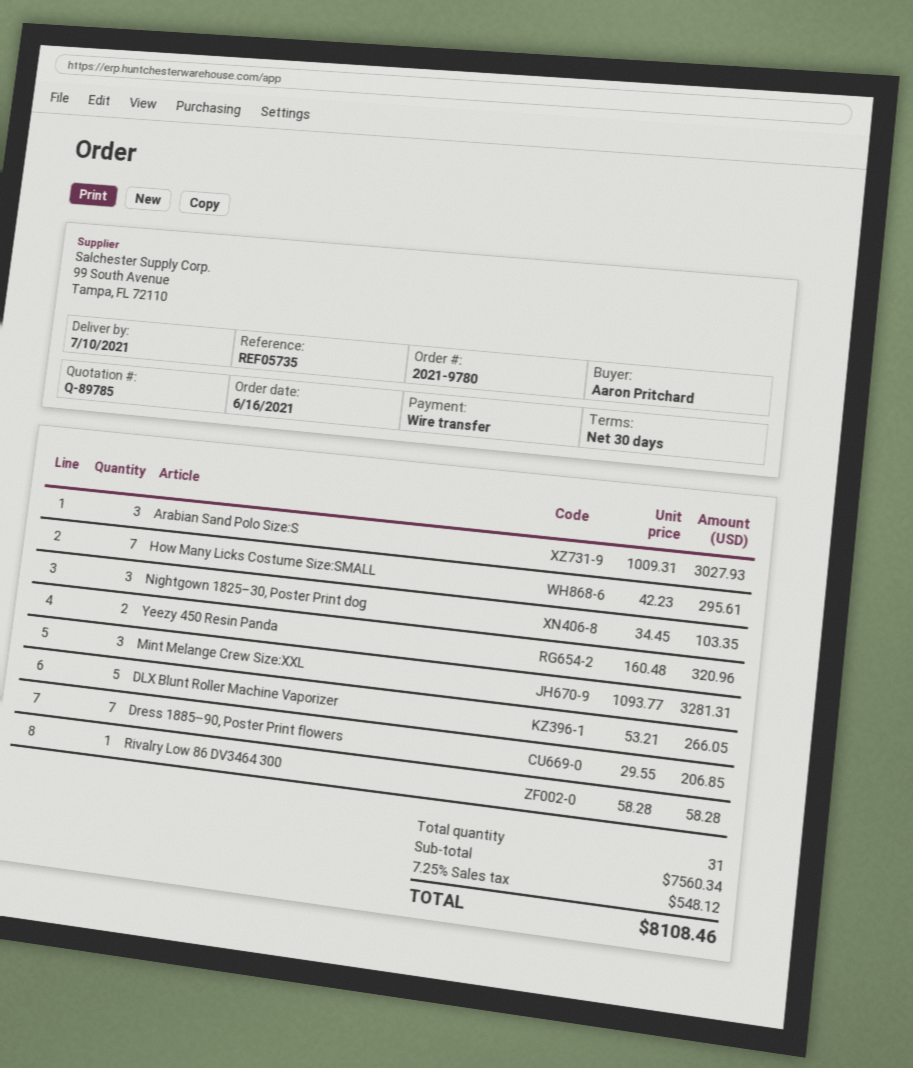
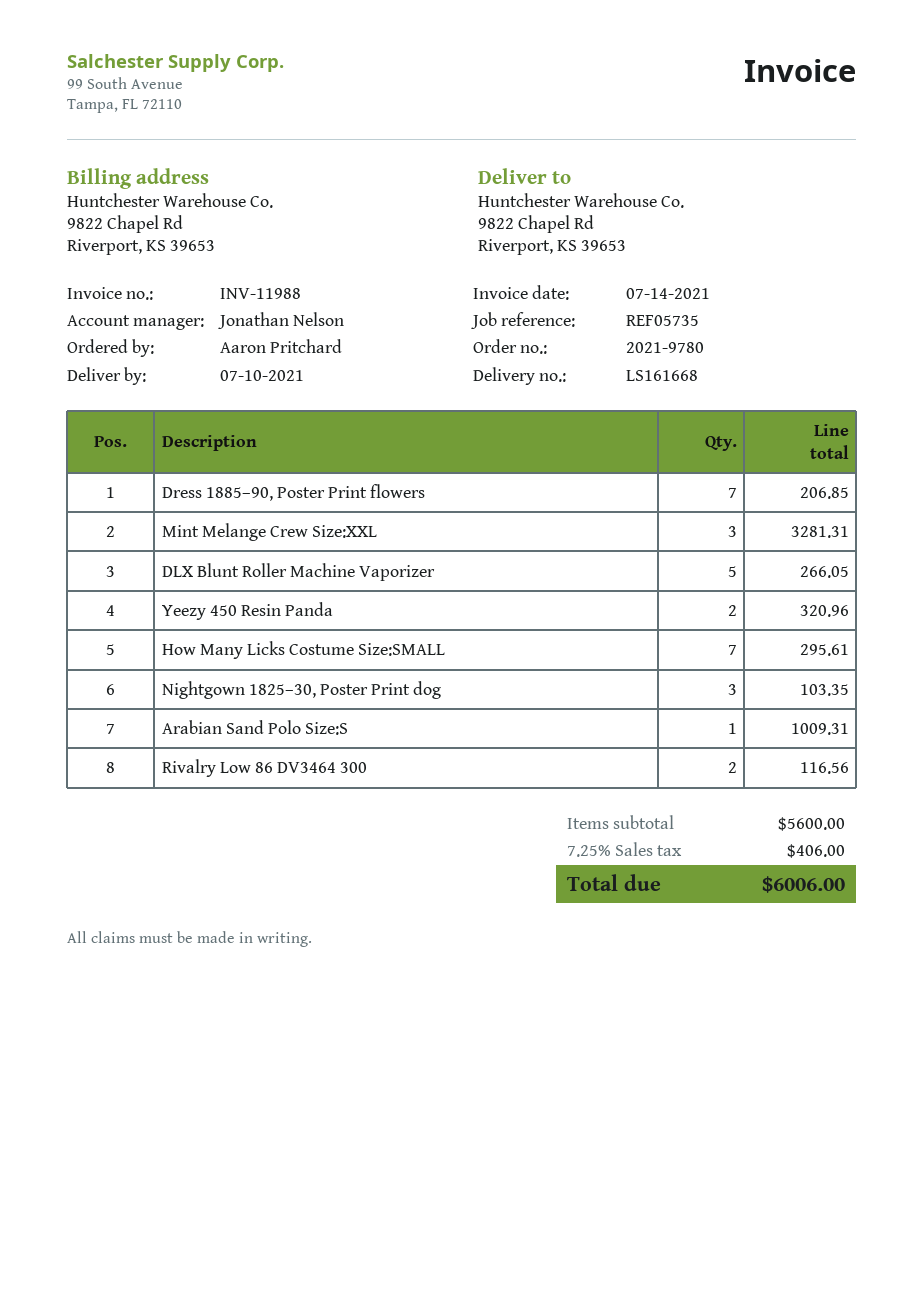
Arabian Sand Polo Size:S: 3 for 3027.93 -> 1 for 1009.31
Rivalry Low 86 DV3464 300: 1 for 58.28 -> 2 for 116.56
subtotal: 7560.34 -> 5600.00
tax: 7.25% = 548.12 -> 7.25% = 406.00
total: 8108.46 -> 6006.00

